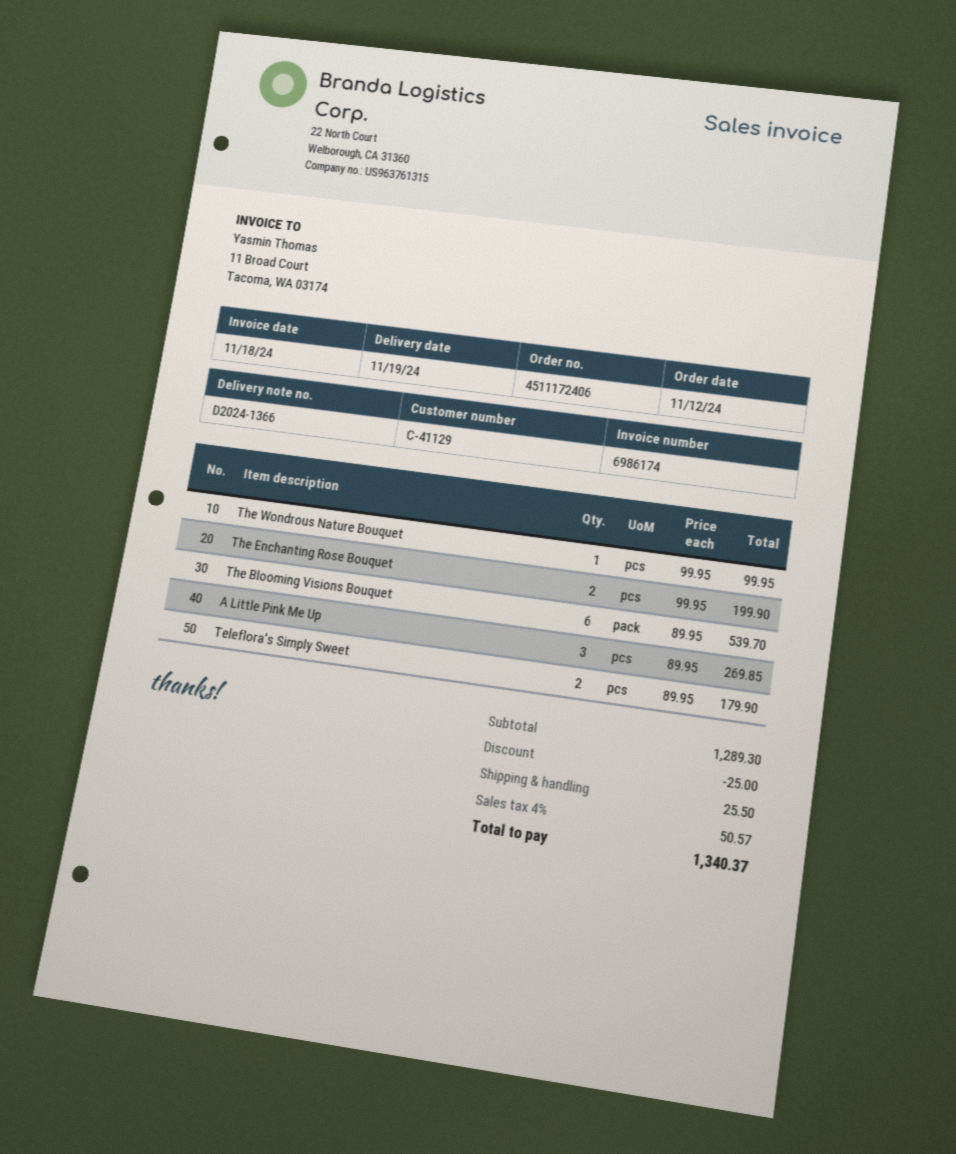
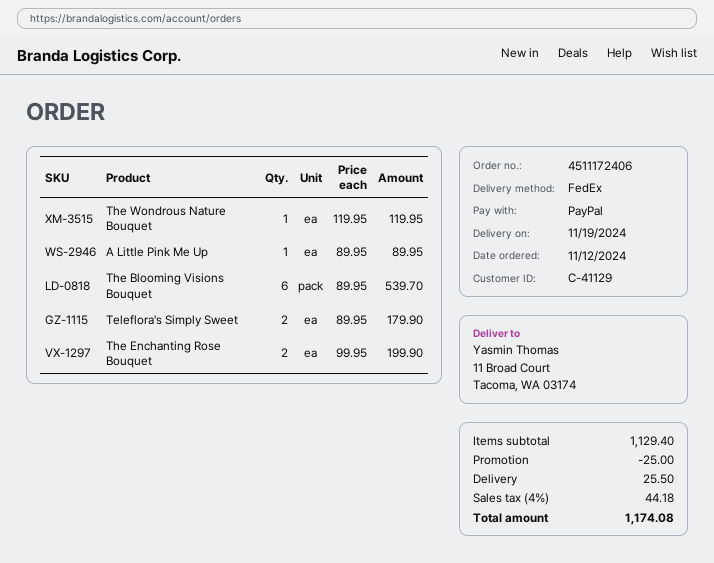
The Wondrous Nature Bouquet: 1 x 99.95 = 99.95 -> 1 x 119.95 = 119.95
A Little Pink Me Up: 3 x 89.95 = 269.85 -> 1 x 89.95 = 89.95
subtotal: 1289.30 -> 1129.40
tax: 4% = 50.57 -> 4% = 44.18
total: 1340.37 -> 1174.08

